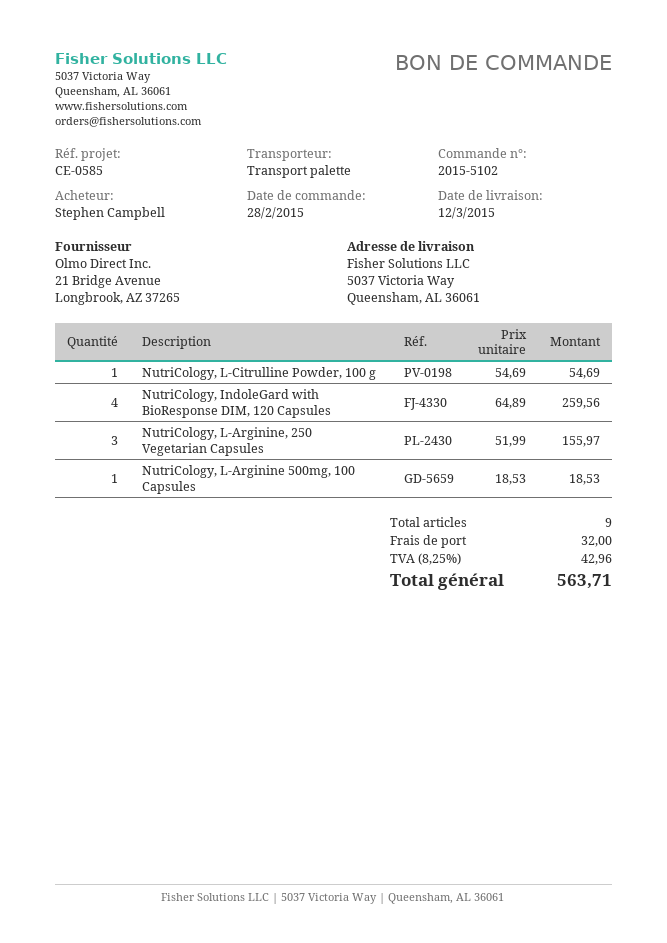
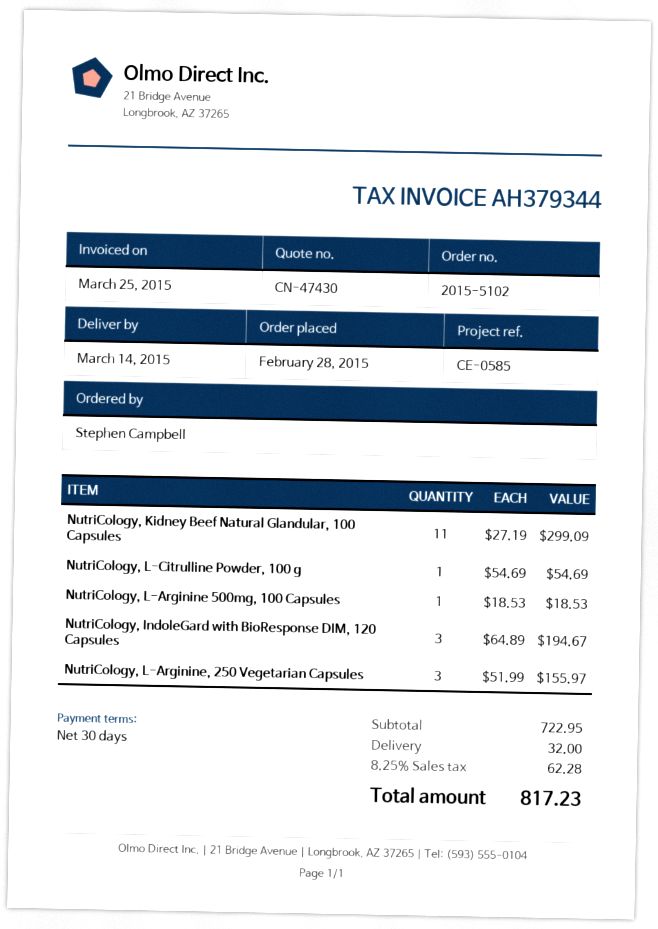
delivery date: 2015-03-12 -> 2015-03-14
NutriCology, IndoleGard with BioResponse DIM, 120 Capsules: 4 x 64.89 = 259.56 -> 3 x 64.89 = 194.67
NutriCology, Kidney Beef Natural Glandular, 100 Capsules: none -> 11 x 27.19 = 299.09
tax: 8.25% = 42.96 -> 8.25% = 62.28
total: 563.71 -> 817.23

